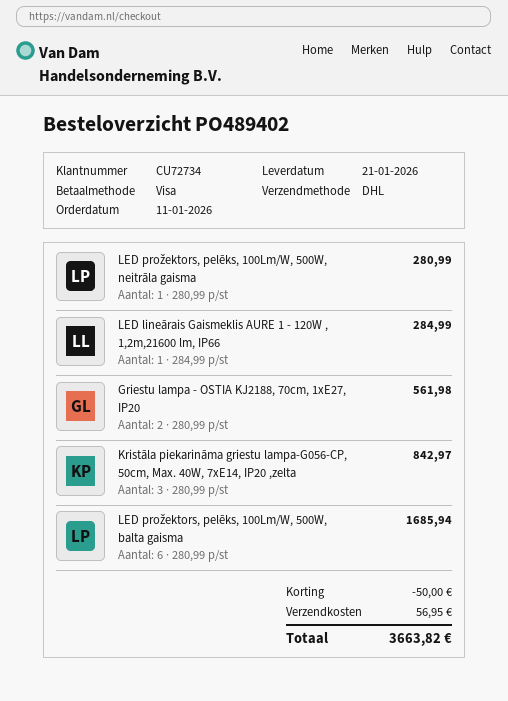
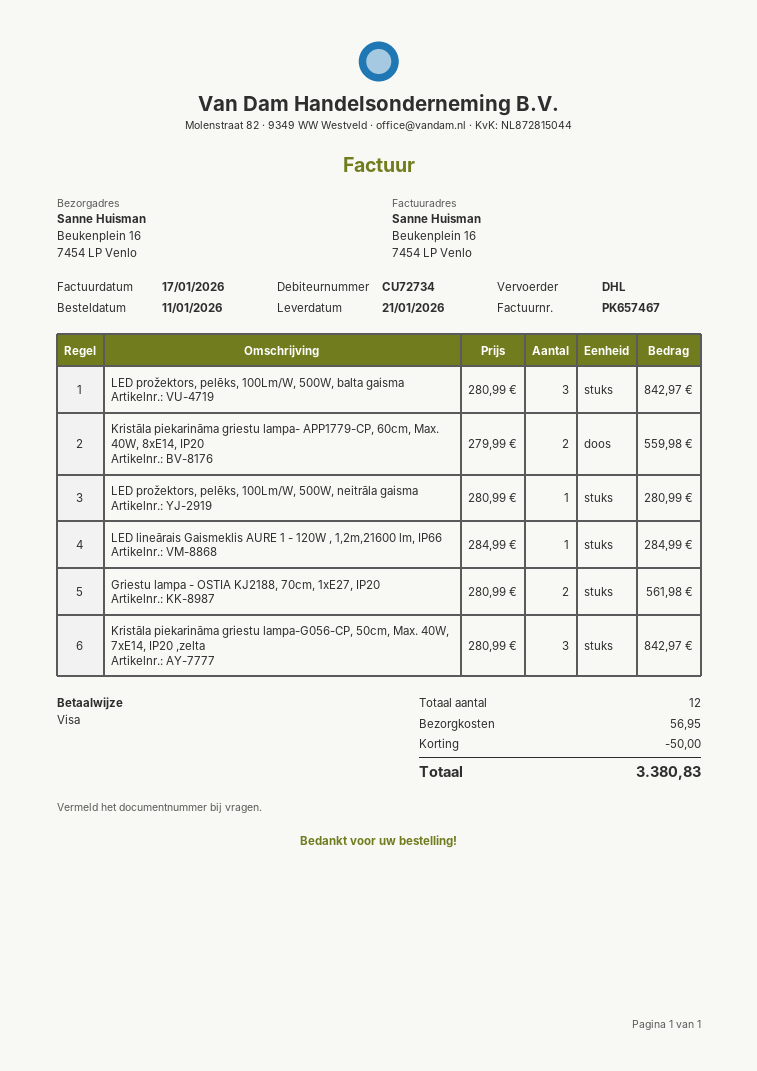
LED prožektors, pelēks, 100Lm/W, 500W, balta gaisma: 6 x 280.99 = 1685.94 -> 3 x 280.99 = 842.97
Kristāla piekarināma griestu lampa- APP1779-CP, 60cm, Max. 40W, 8xE14, IP20: none -> 2 x 279.99 = 559.98
total: 3663.82 -> 3380.83

